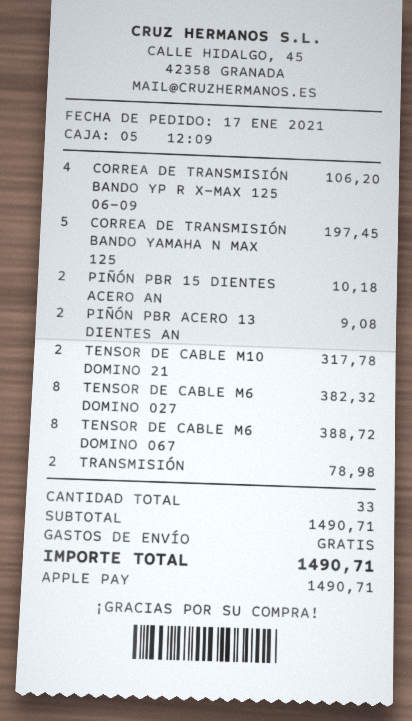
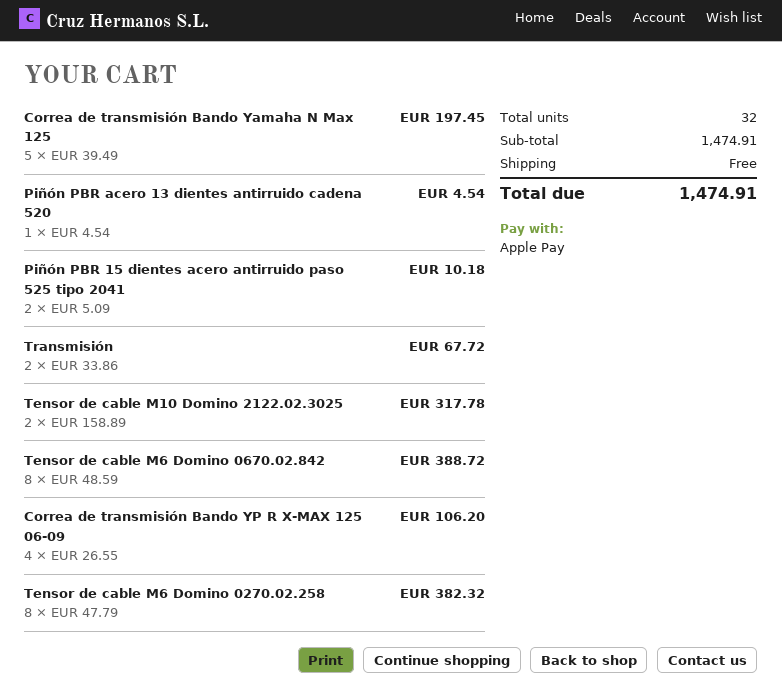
PIÑÓN PBR ACERO 13 DIENTES AN: 2 for 9.08 -> 1 for 4.54
TRANSMISIÓN: 2 for 78.98 -> 2 for 67.72
total quantity: 33 -> 32
subtotal: 1490.71 -> 1474.91
total: 1490.71 -> 1474.91

